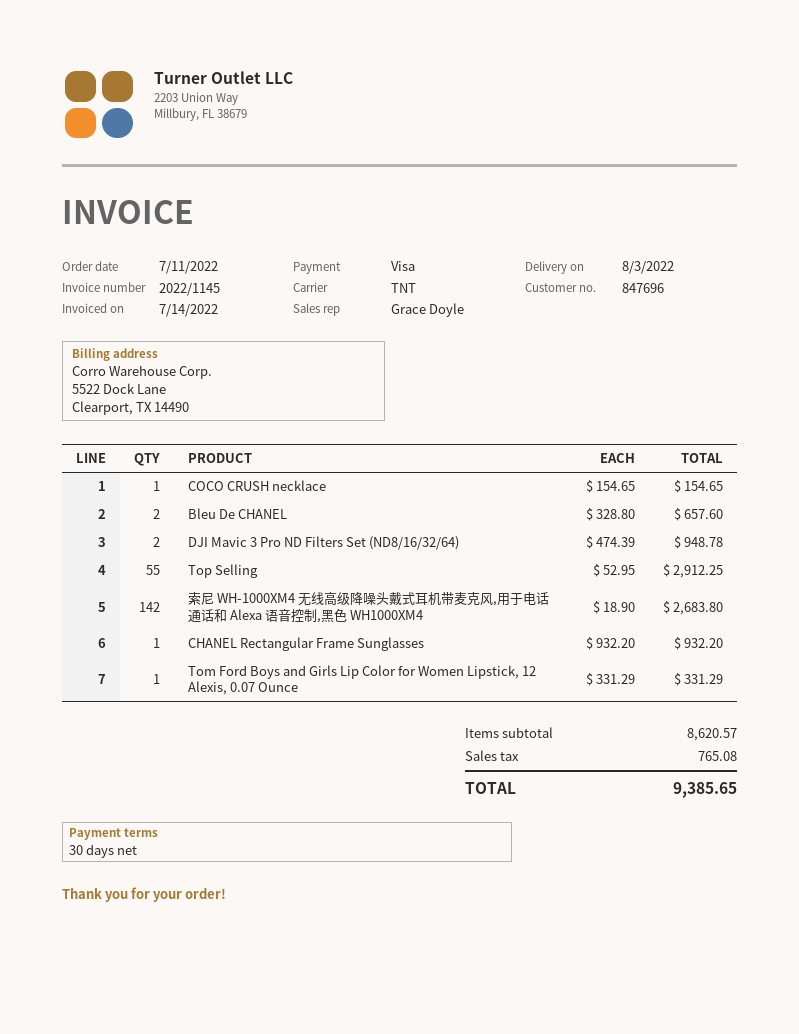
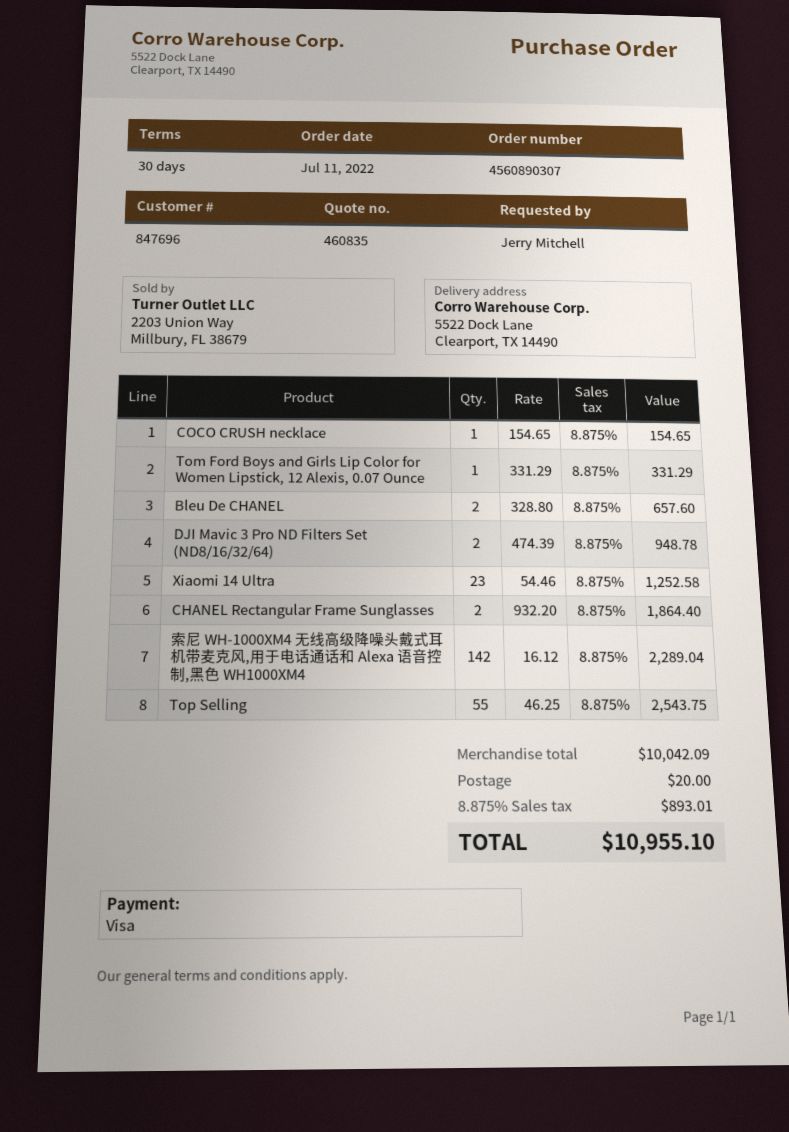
Top Selling: 55 x 52.95 = 2912.25 -> 55 x 46.25 = 2543.75
索尼 WH-1000XM4 无线高级降噪头戴式耳机带麦克风,用于电话通话和 Alexa 语音控制,黑色 WH1000XM4: 142 x 18.90 = 2683.80 -> 142 x 16.12 = 2289.04
CHANEL Rectangular Frame Sunglasses: 1 x 932.20 = 932.20 -> 2 x 932.20 = 1864.40
Xiaomi 14 Ultra: none -> 23 x 54.46 = 1252.58
subtotal: 8620.57 -> 10042.09
shipping: none -> 20.00
tax: 765.08 -> 893.01
total: 9385.65 -> 10955.10

